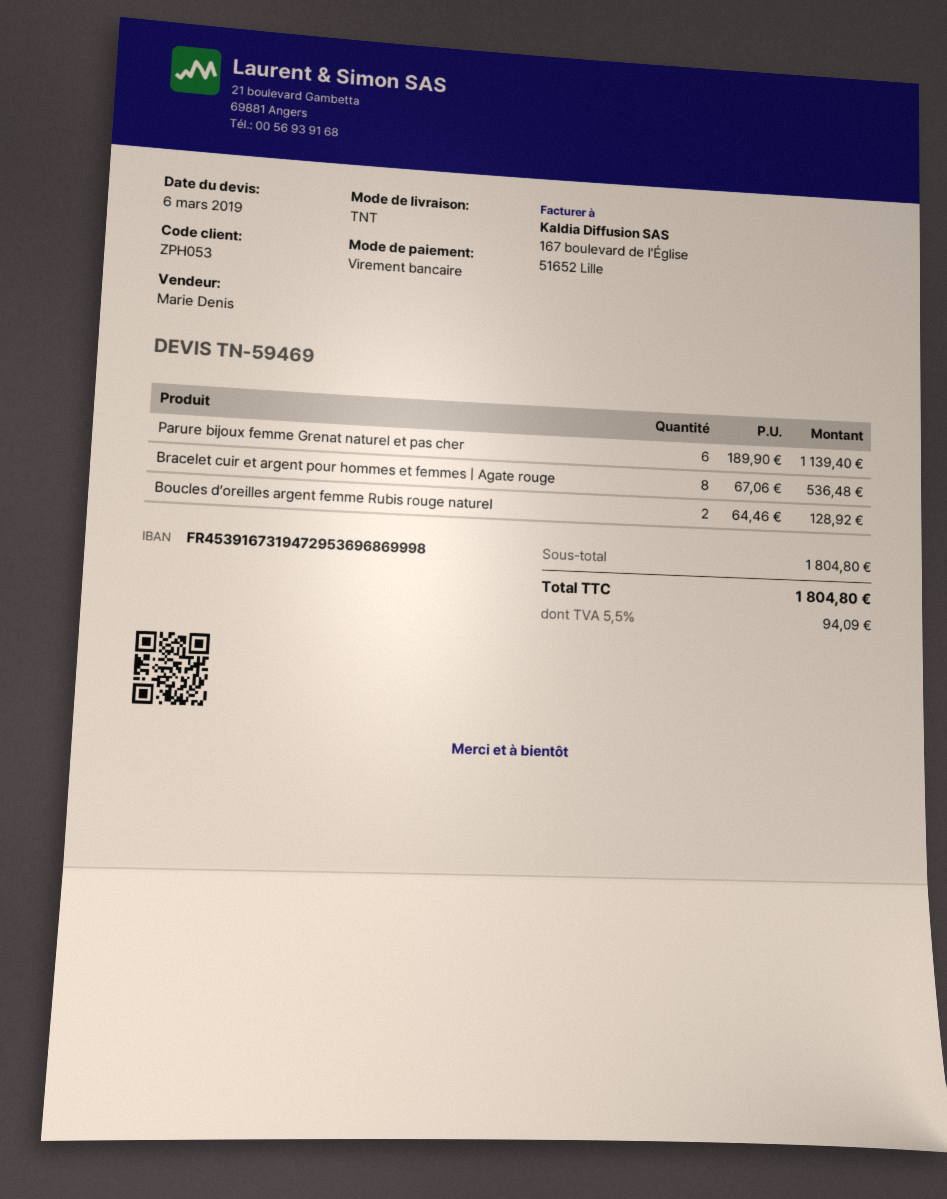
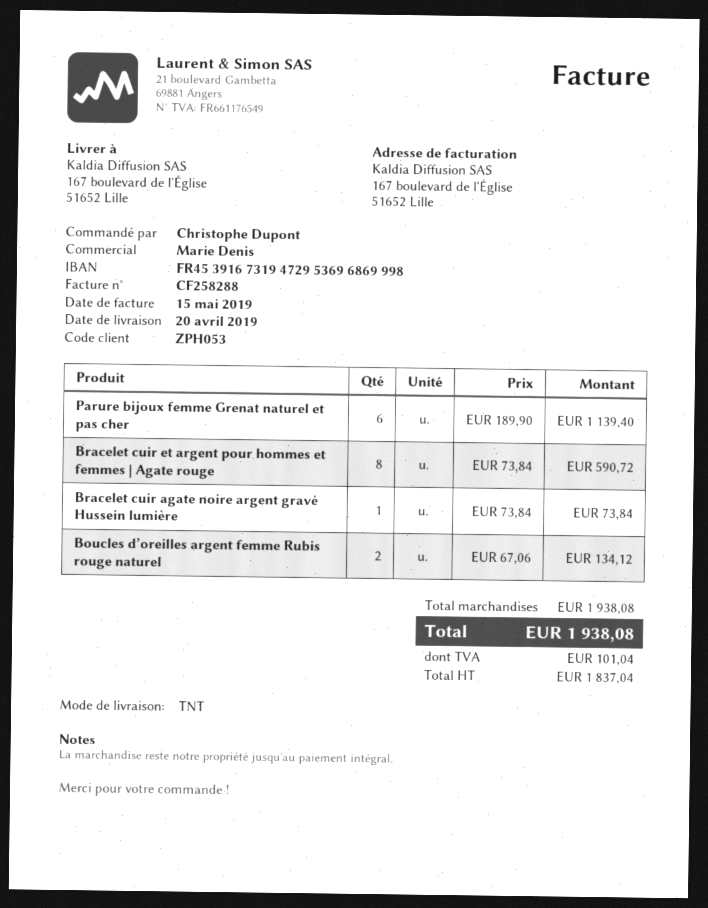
Bracelet cuir et argent pour hommes et femmes | Agate rouge: 8 x 67.06 = 536.48 -> 8 x 73.84 = 590.72
Boucles d’oreilles argent femme Rubis rouge naturel: 2 x 64.46 = 128.92 -> 2 x 67.06 = 134.12
Bracelet cuir agate noire argent gravé Hussein lumière: none -> 1 x 73.84 = 73.84
subtotal: 1804.80 -> 1938.08
tax: 94.09 -> 101.04
total: 1804.80 -> 1938.08

